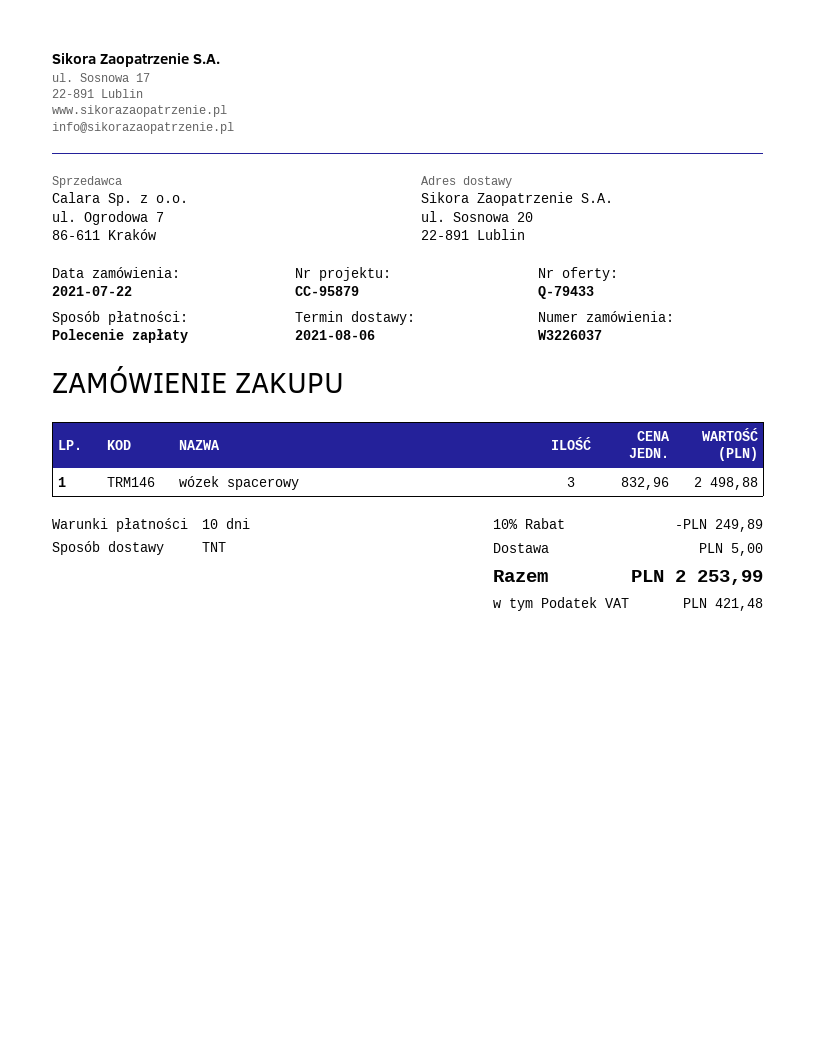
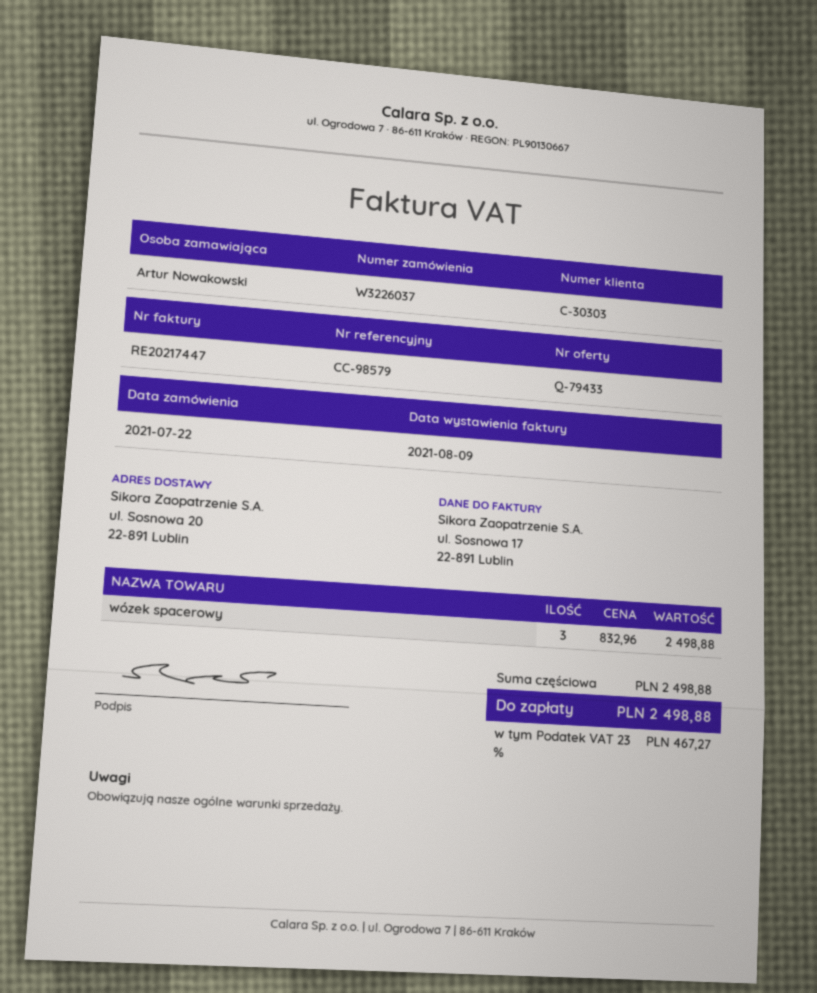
reference: CC-95879 -> CC-98579
discount: 10% = 249.89 -> none
shipping: 5.00 -> none
tax: 421.48 -> 467.27
total: 2253.99 -> 2498.88

